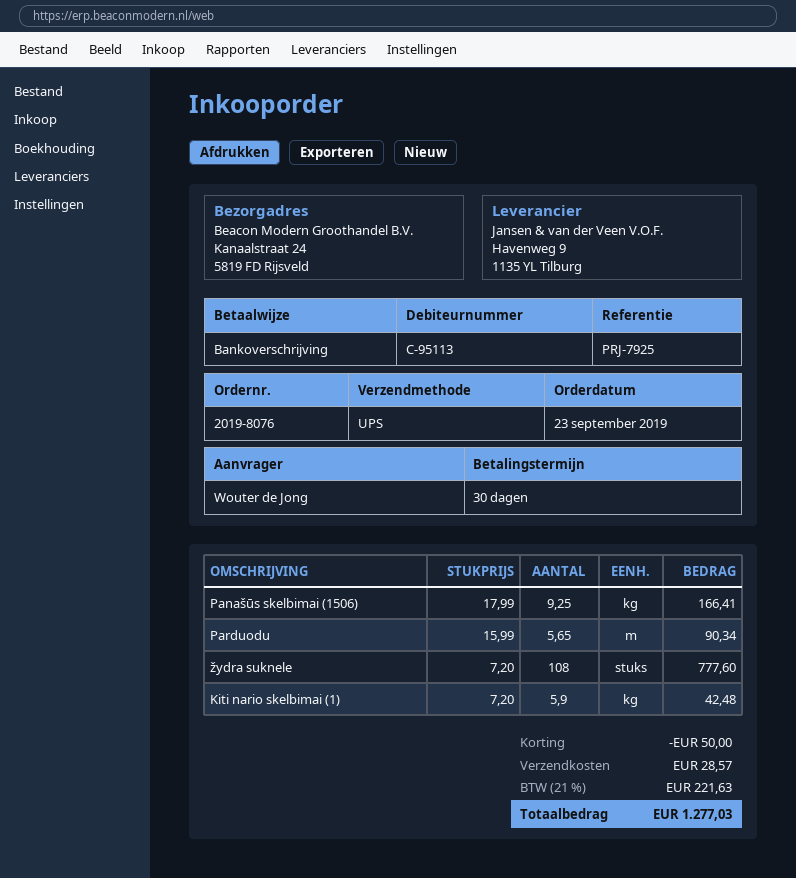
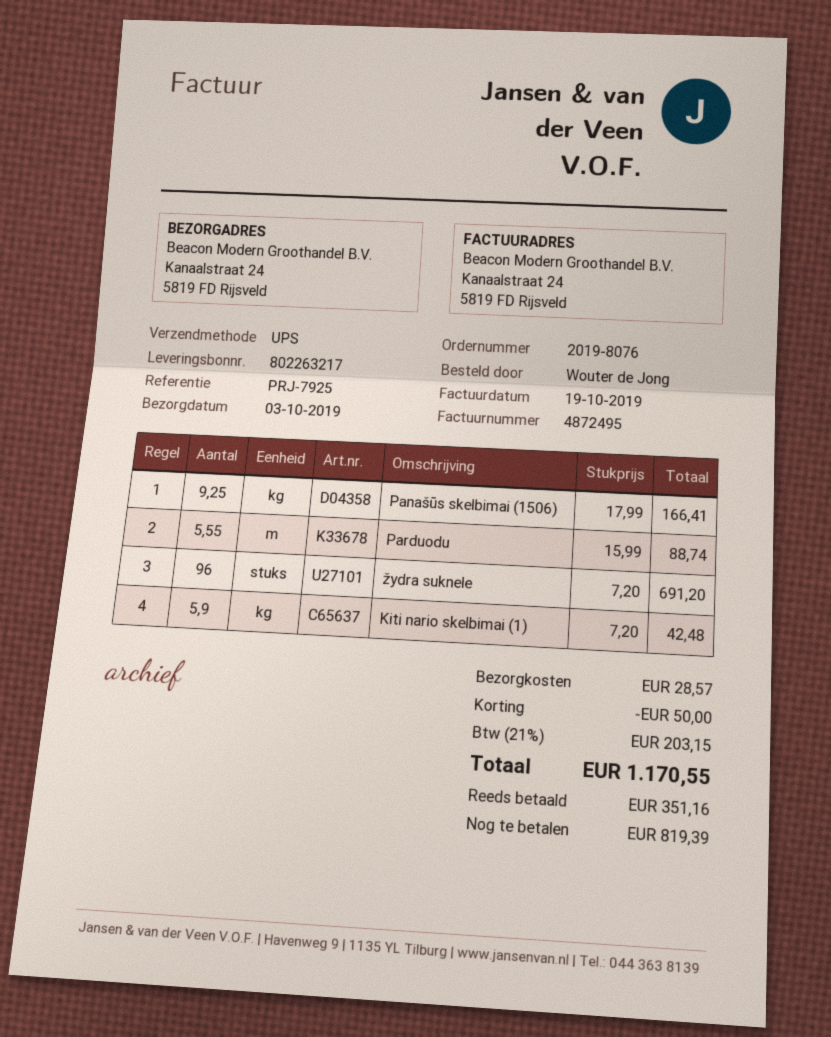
Parduodu: 5.65 x 15.99 = 90.34 -> 5.55 x 15.99 = 88.74
žydra suknele: 108 x 7.20 = 777.60 -> 96 x 7.20 = 691.20
tax: 21% = 221.63 -> 21% = 203.15
total: 1277.03 -> 1170.55

